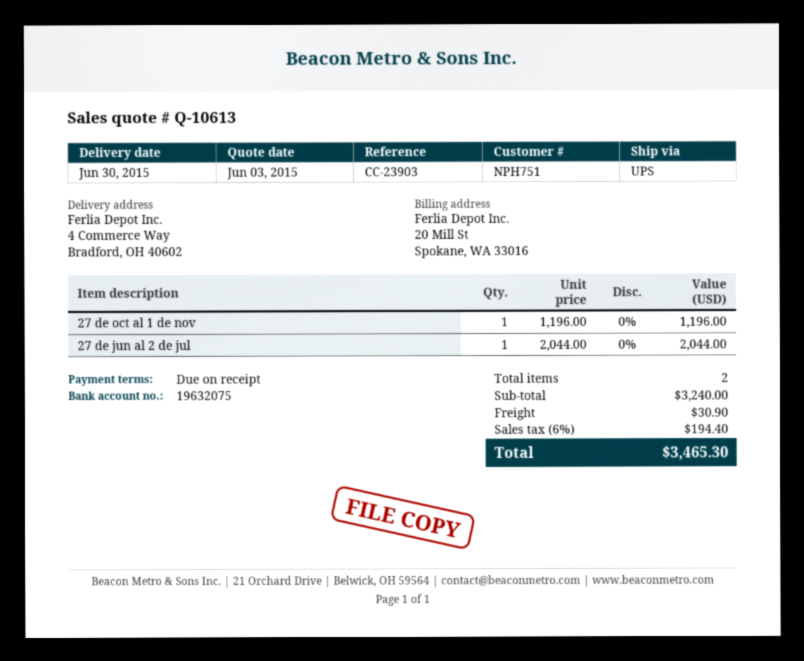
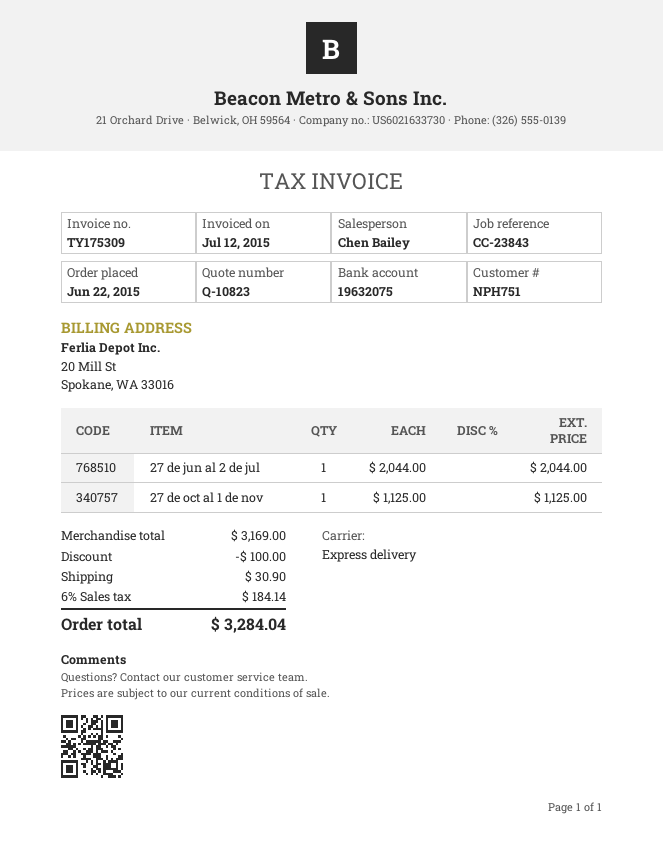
quote number: Q-10613 -> Q-10823
reference: CC-23903 -> CC-23843
shipping method: UPS -> express
27 de oct al 1 de nov: 1 x 1196.00 = 1196.00 -> 1 x 1125.00 = 1125.00
subtotal: 3240.00 -> 3169.00
discount: none -> 100.00
tax: 6% = 194.40 -> 6% = 184.14
total: 3465.30 -> 3284.04

